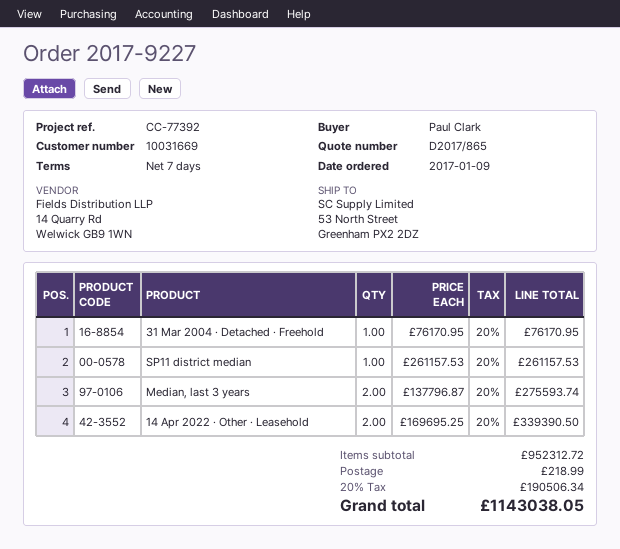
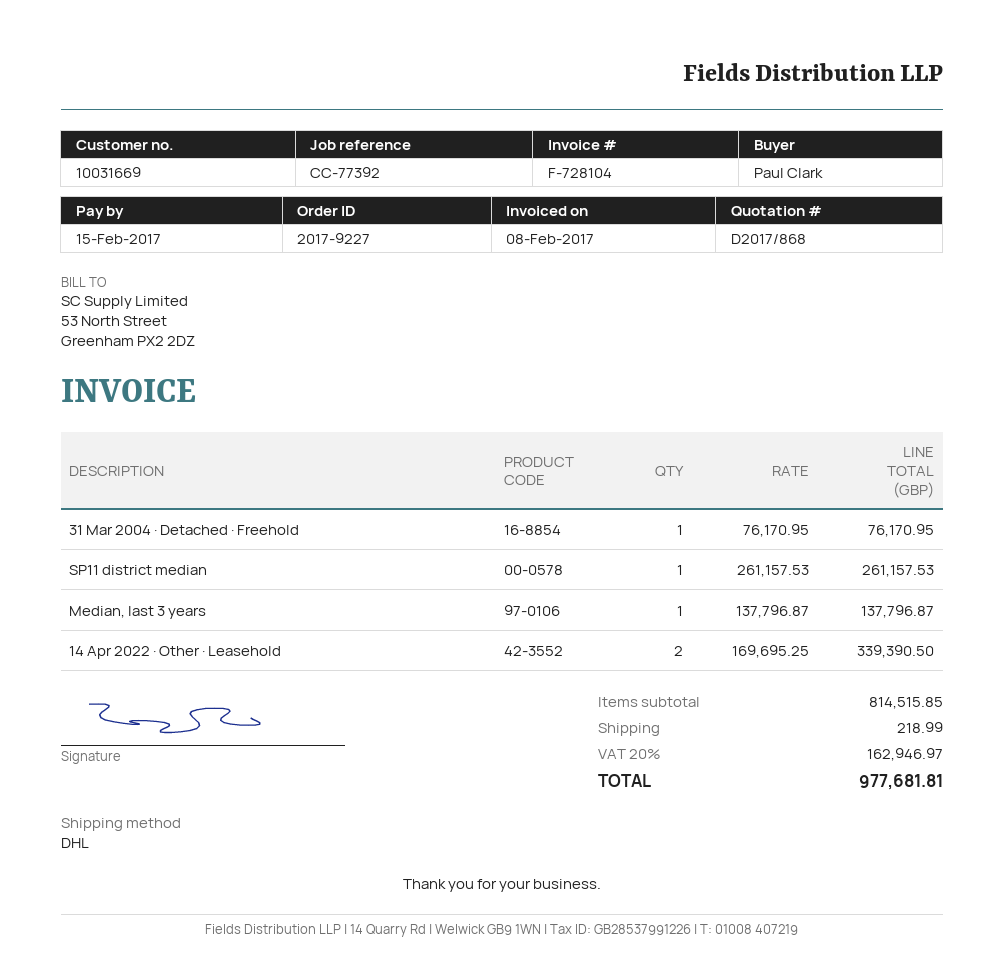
quote number: D2017/865 -> D2017/868
Median, last 3 years: 2 x 137796.87 = 275593.74 -> 1 x 137796.87 = 137796.87
subtotal: 952312.72 -> 814515.85
tax: 20% = 190506.34 -> 20% = 162946.97
total: 1143038.05 -> 977681.81

